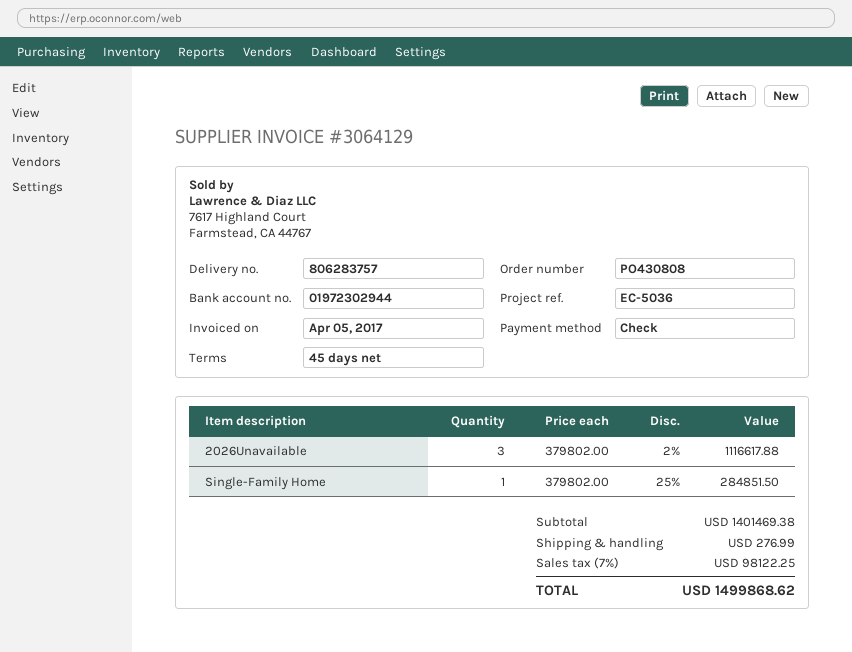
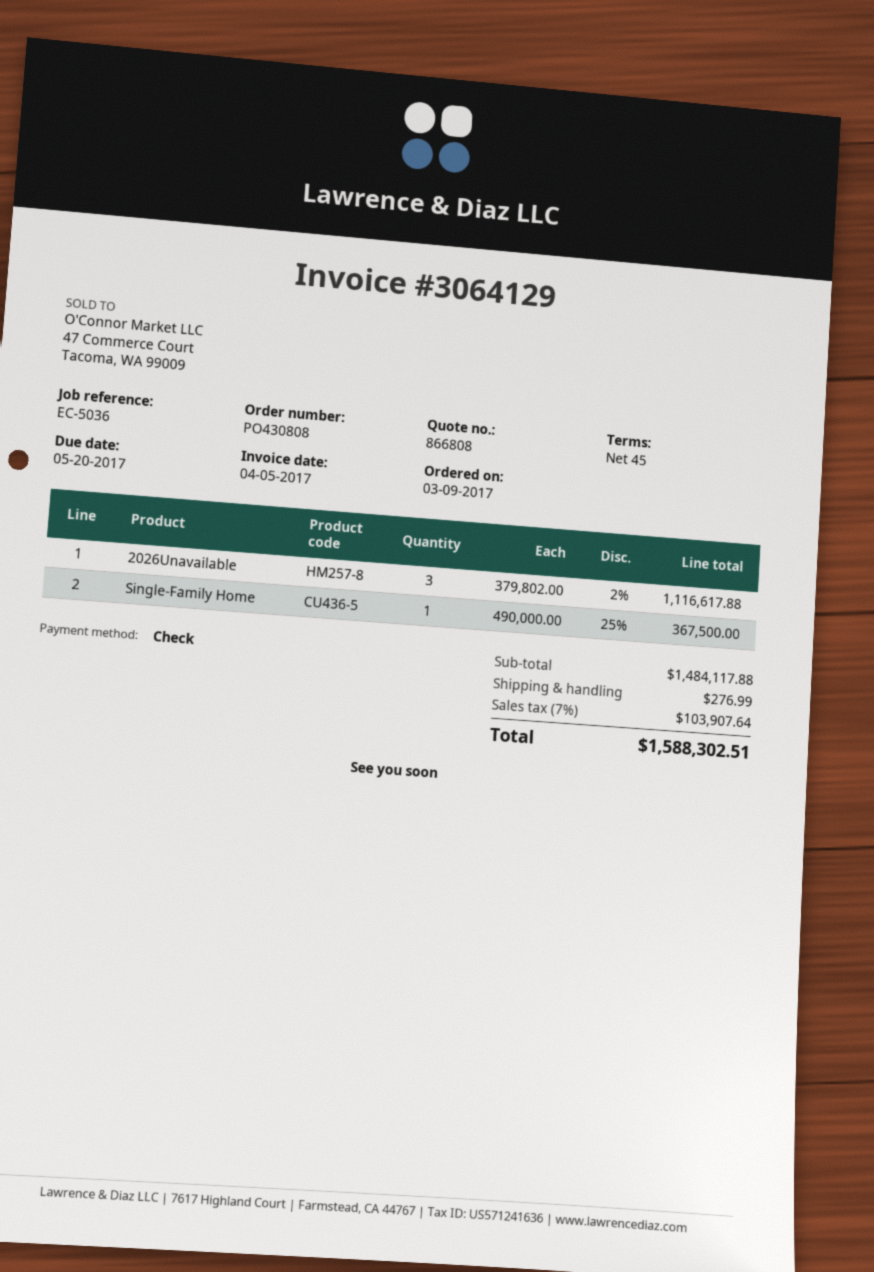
Single-Family Home: 1 x 379802.00 - 25% = 284851.50 -> 1 x 490000.00 - 25% = 367500.00
subtotal: 1401469.38 -> 1484117.88
tax: 7% = 98122.25 -> 7% = 103907.64
total: 1499868.62 -> 1588302.51

